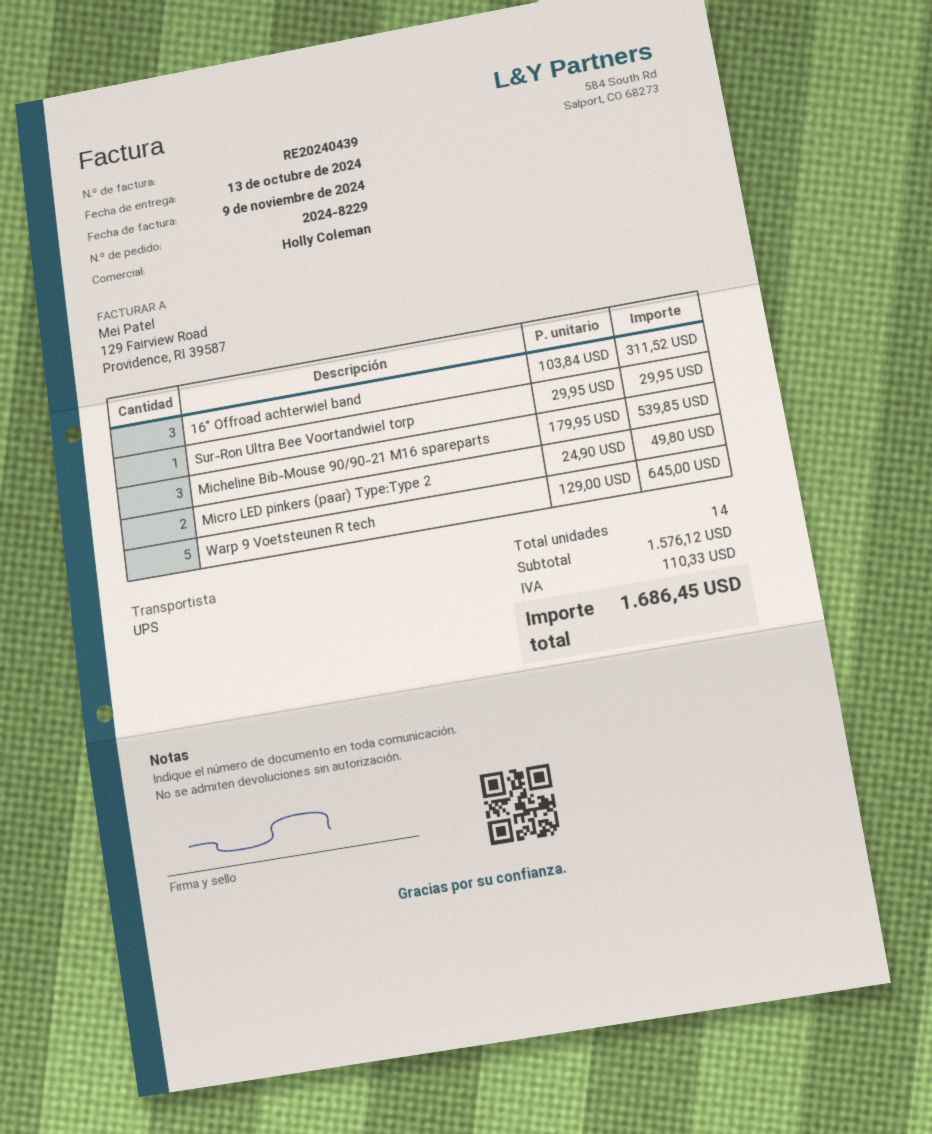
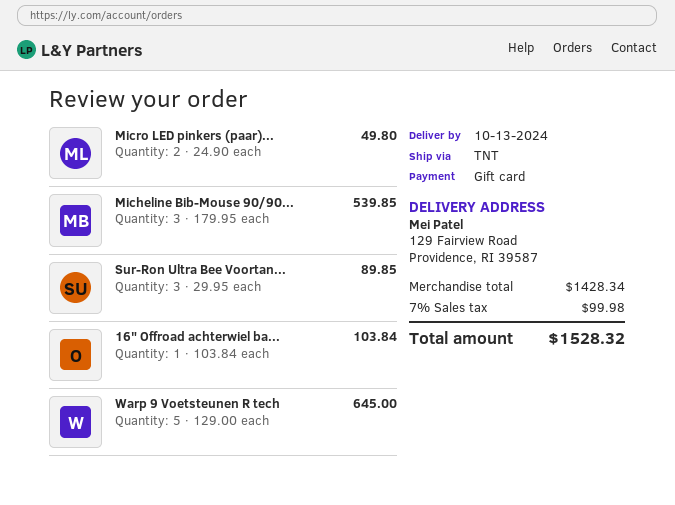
shipping method: UPS -> TNT
16" Offroad achterwiel band: 3 x 103.84 = 311.52 -> 1 x 103.84 = 103.84
Sur-Ron Ultra Bee Voortandwiel torp: 1 x 29.95 = 29.95 -> 3 x 29.95 = 89.85
subtotal: 1576.12 -> 1428.34
tax: 110.33 -> 99.98
total: 1686.45 -> 1528.32

